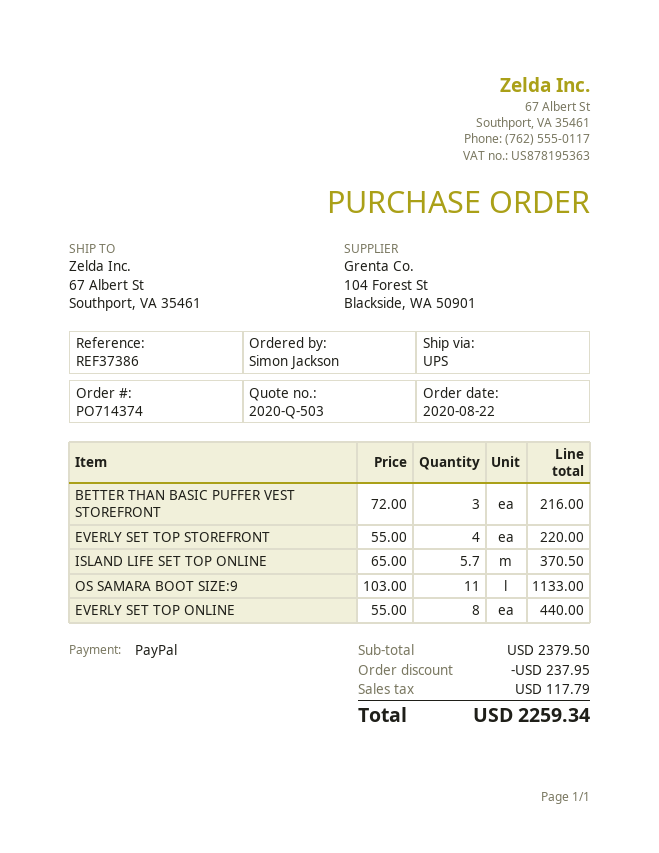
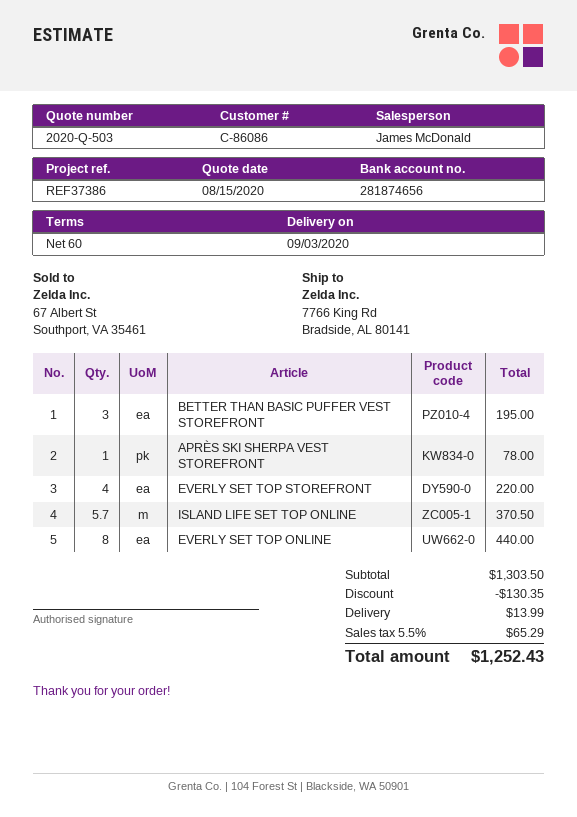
ship to: 67 Albert St, Southport, VA 35461 -> 7766 King Rd, Bradside, AL 80141
BETTER THAN BASIC PUFFER VEST STOREFRONT: 3 for 216.00 -> 3 for 195.00
OS SAMARA BOOT SIZE:9: 11 for 1133.00 -> none
APRÈS SKI SHERPA VEST STOREFRONT: none -> 1 for 78.00
subtotal: 2379.50 -> 1303.50
discount: 237.95 -> 130.35
shipping: none -> 13.99
tax: 117.79 -> 65.29
total: 2259.34 -> 1252.43

